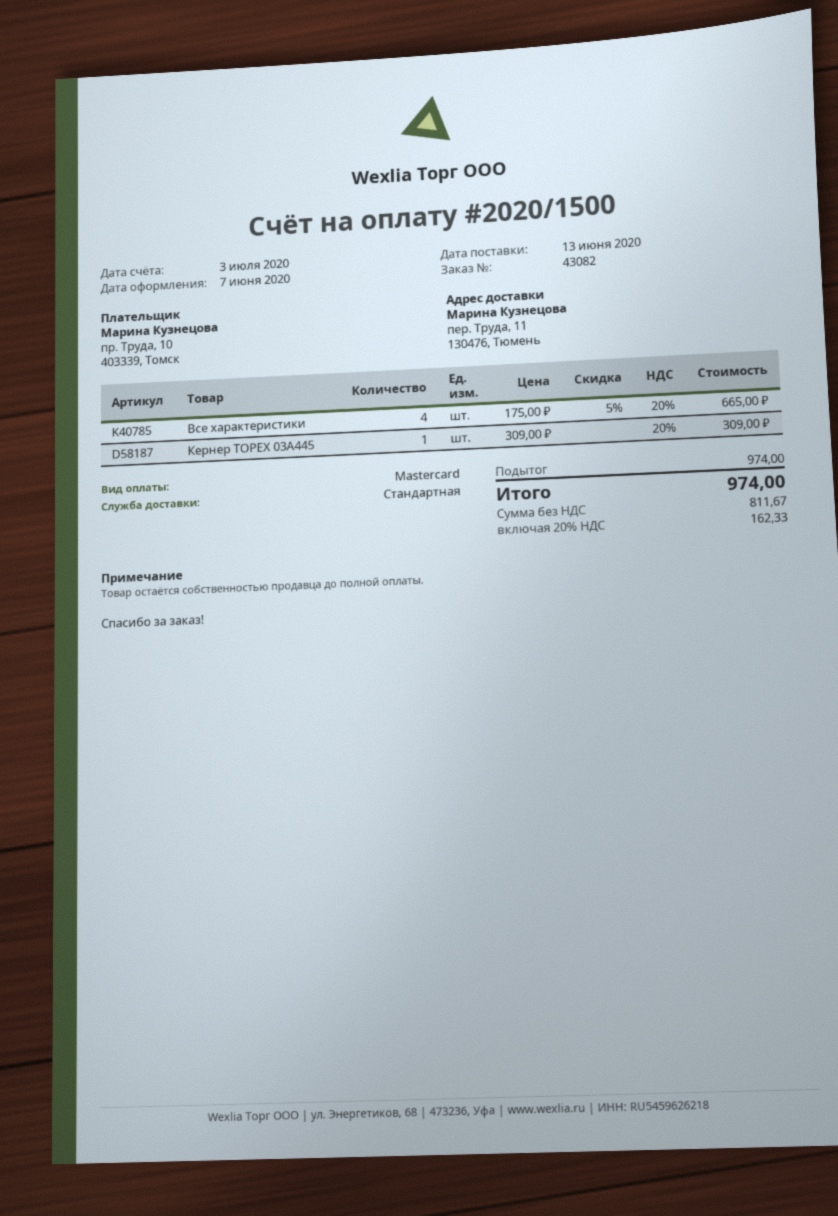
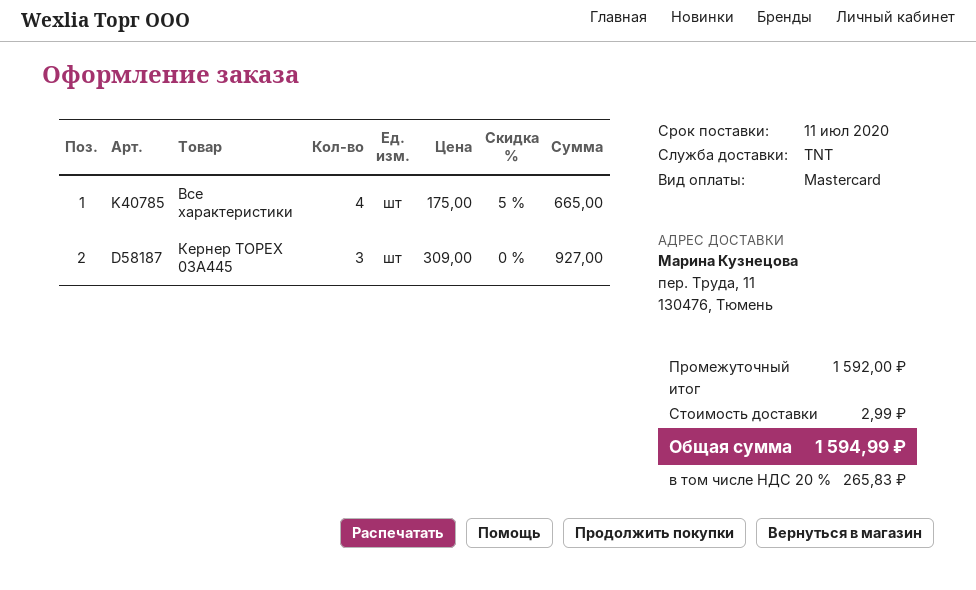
delivery date: 2020-06-13 -> 2020-07-11
shipping method: standard -> TNT
Кернер TOPEX 03A445: 1 x 309.00 = 309.00 -> 3 x 309.00 = 927.00
subtotal: 974.00 -> 1592.00
shipping: none -> 2.99
tax: 20% = 162.33 -> 20% = 265.83
total: 974.00 -> 1594.99

